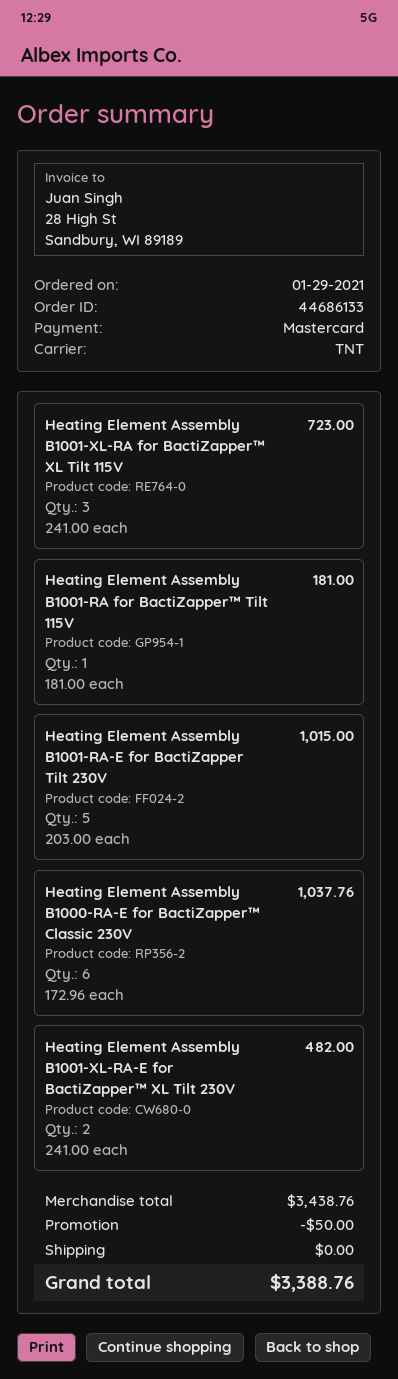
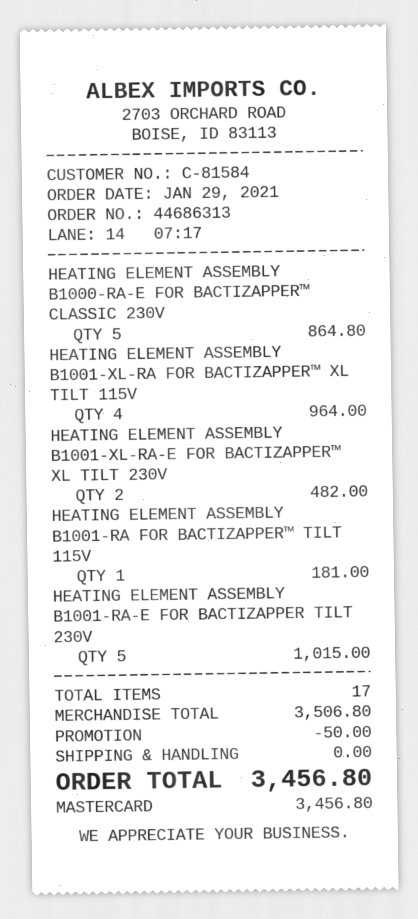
order number: 44686133 -> 44686313
Heating Element Assembly B1001-XL-RA for BactiZapper™ XL Tilt 115V: 3 for 723.00 -> 4 for 964.00
Heating Element Assembly B1000-RA-E for BactiZapper™ Classic 230V: 6 for 1037.76 -> 5 for 864.80
subtotal: 3438.76 -> 3506.80
total: 3388.76 -> 3456.80

